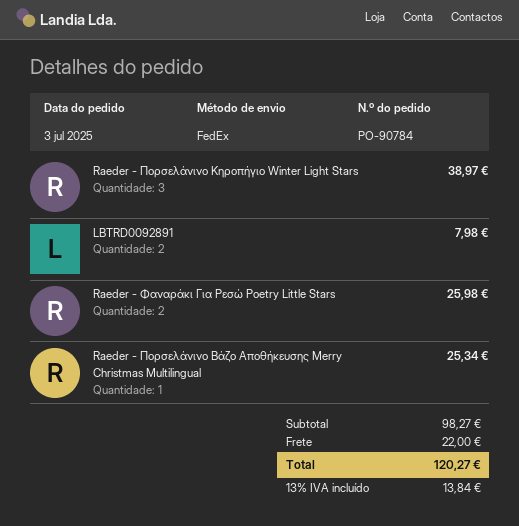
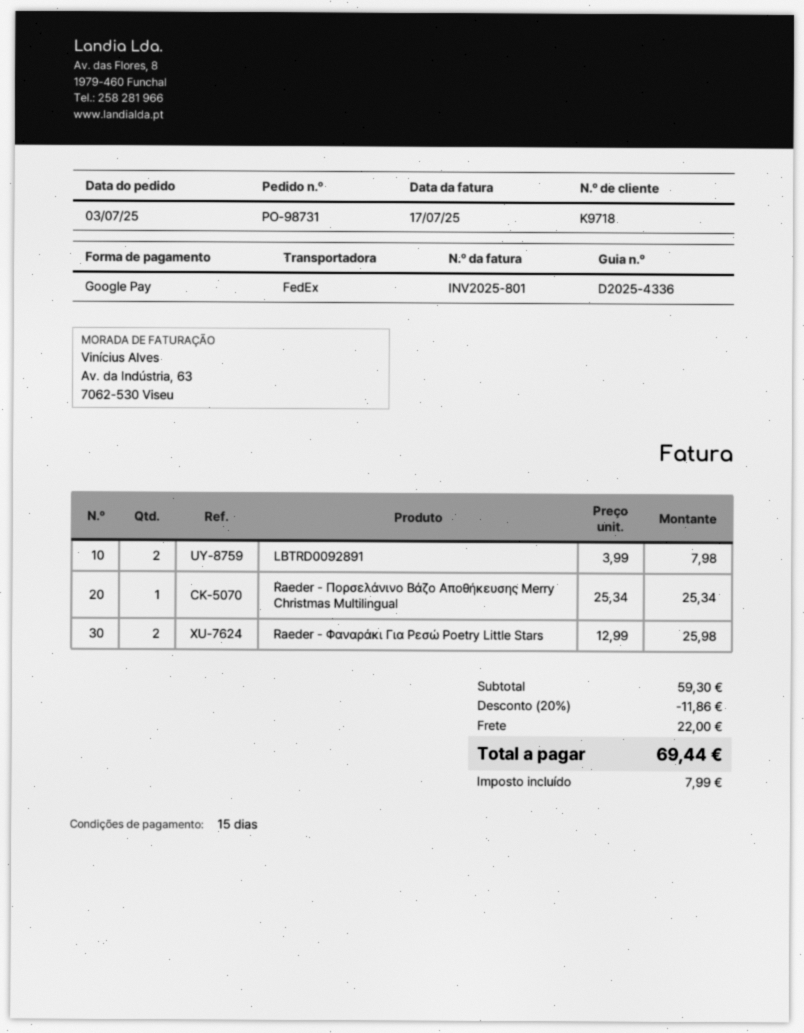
order number: PO-90784 -> PO-98731
Raeder - Πορσελάνινο Κηροπήγιο Winter Light Stars: 3 for 38.97 -> none
subtotal: 98.27 -> 59.30
discount: none -> 20% = 11.86
tax: 13.84 -> 7.99
total: 120.27 -> 69.44

